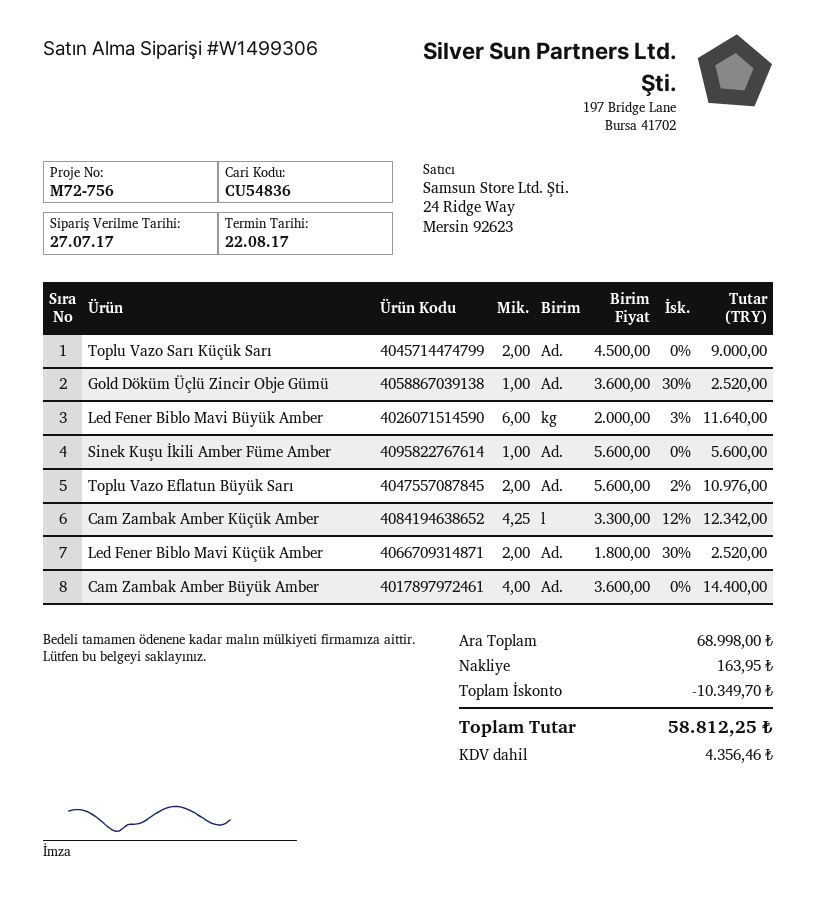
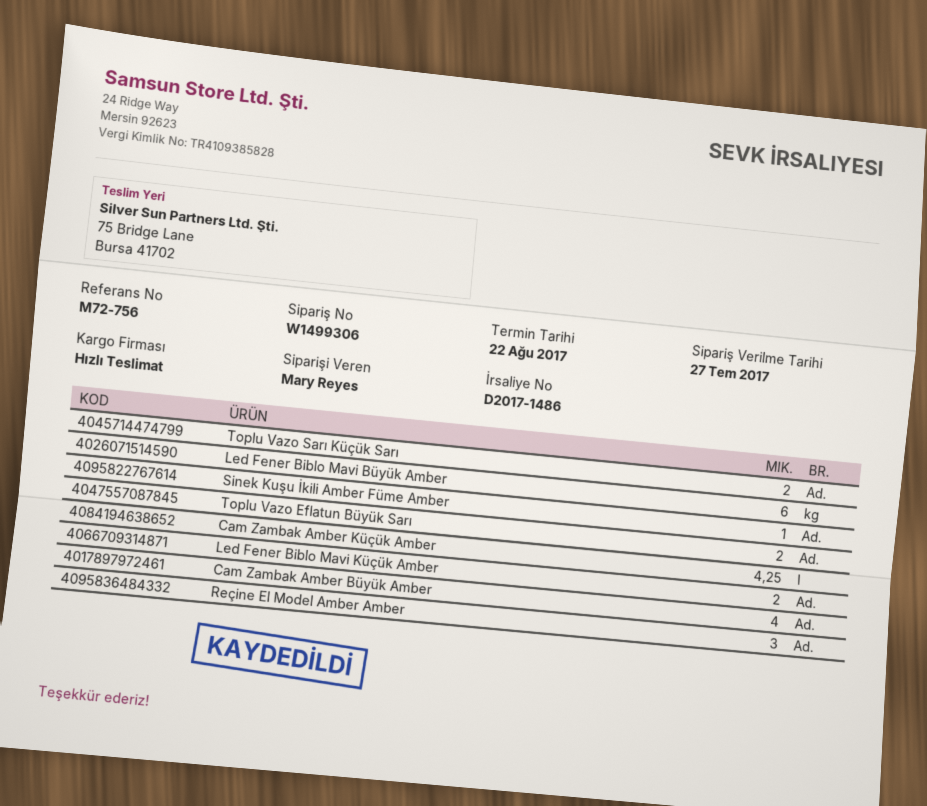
Gold Döküm Üçlü Zincir Obje Gümü: 1 -> none
Reçine El Model Amber Amber: none -> 3

